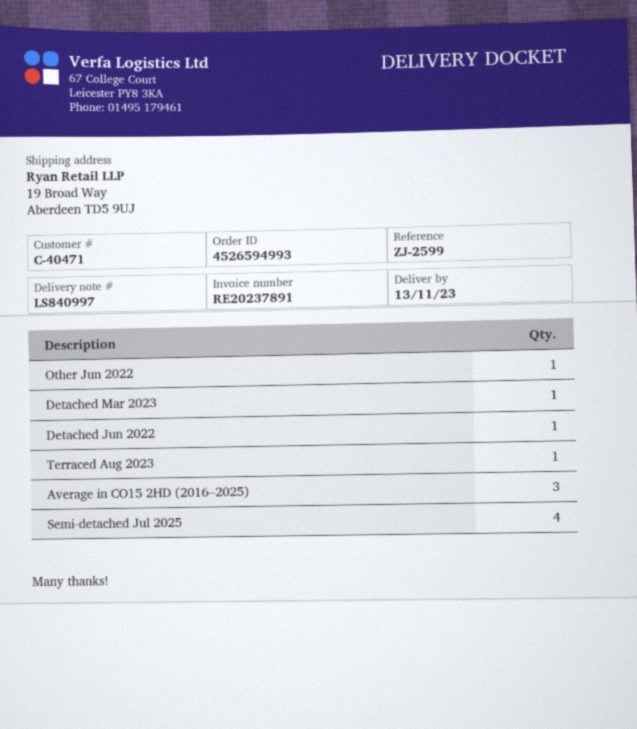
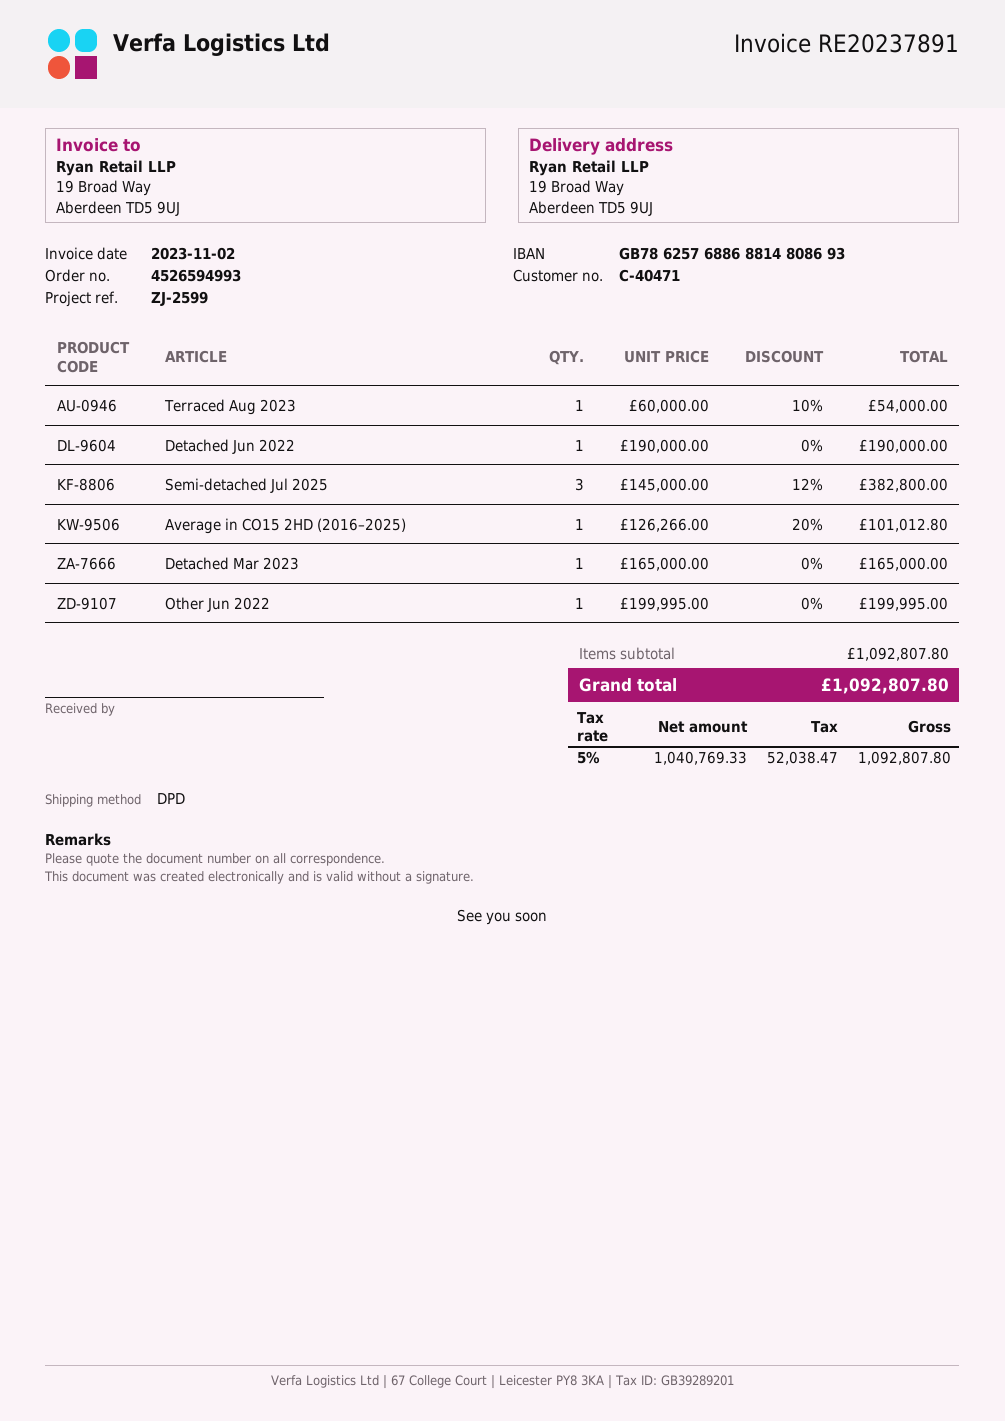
Average in CO15 2HD (2016–2025): 3 -> 1
Semi-detached Jul 2025: 4 -> 3

